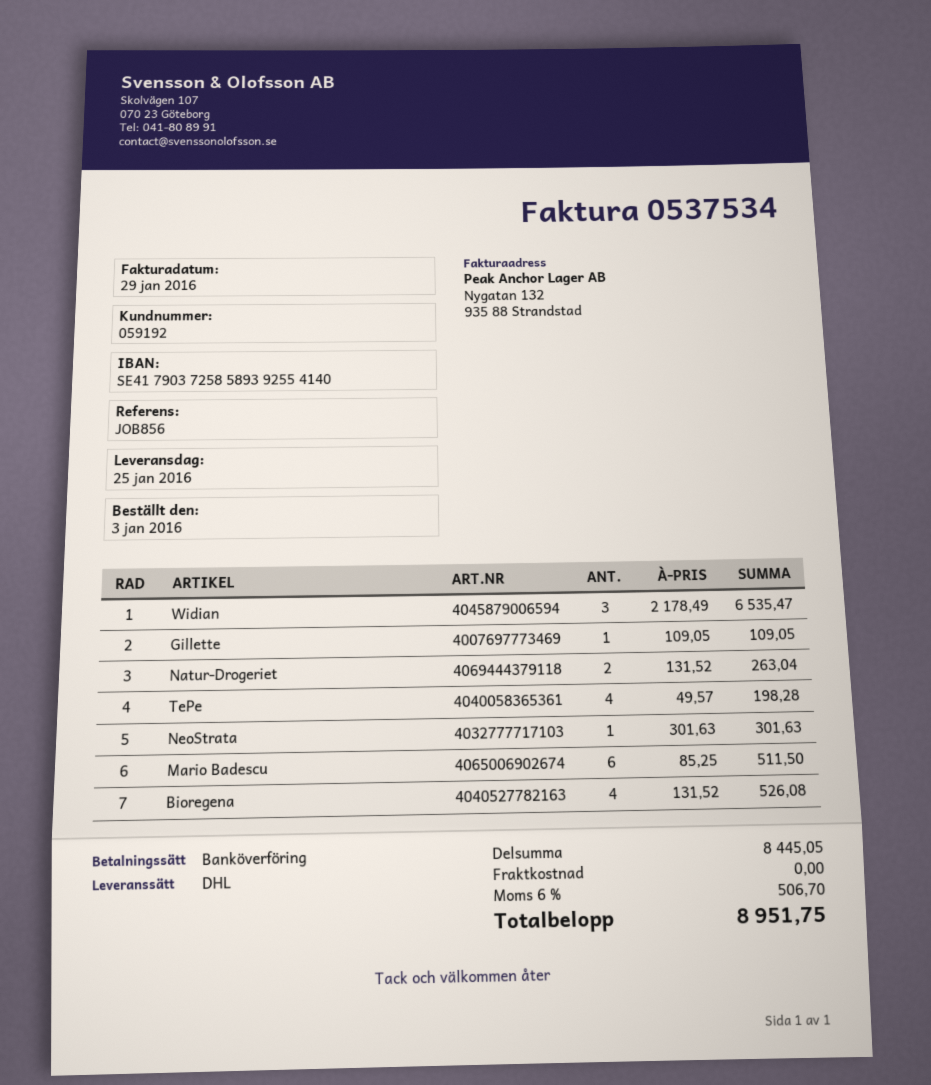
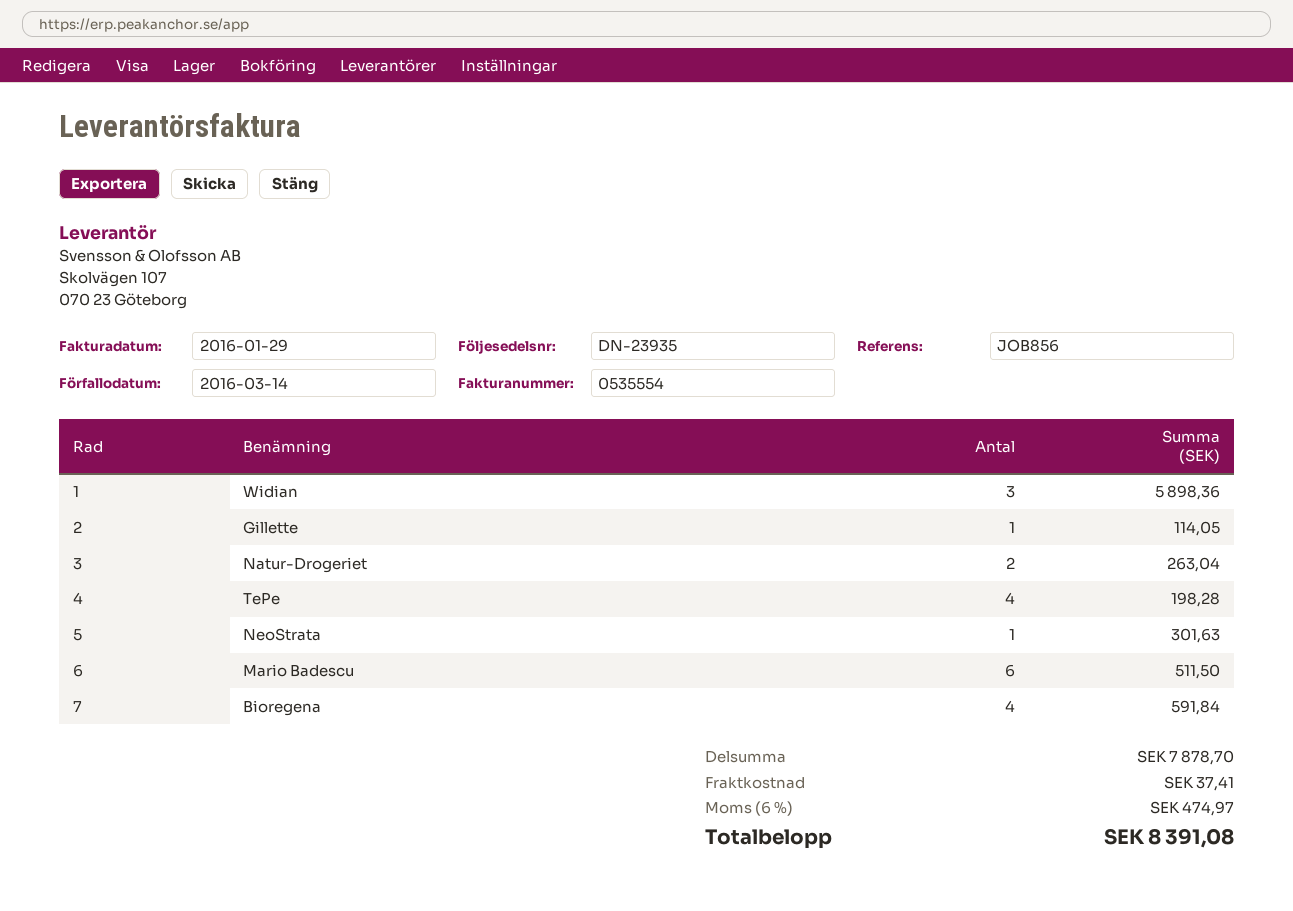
invoice number: 0537534 -> 0535554
Widian: 3 for 6535.47 -> 3 for 5898.36
Gillette: 1 for 109.05 -> 1 for 114.05
Bioregena: 4 for 526.08 -> 4 for 591.84
subtotal: 8445.05 -> 7878.70
shipping: 0.00 -> 37.41
tax: 6% = 506.70 -> 6% = 474.97
total: 8951.75 -> 8391.08

